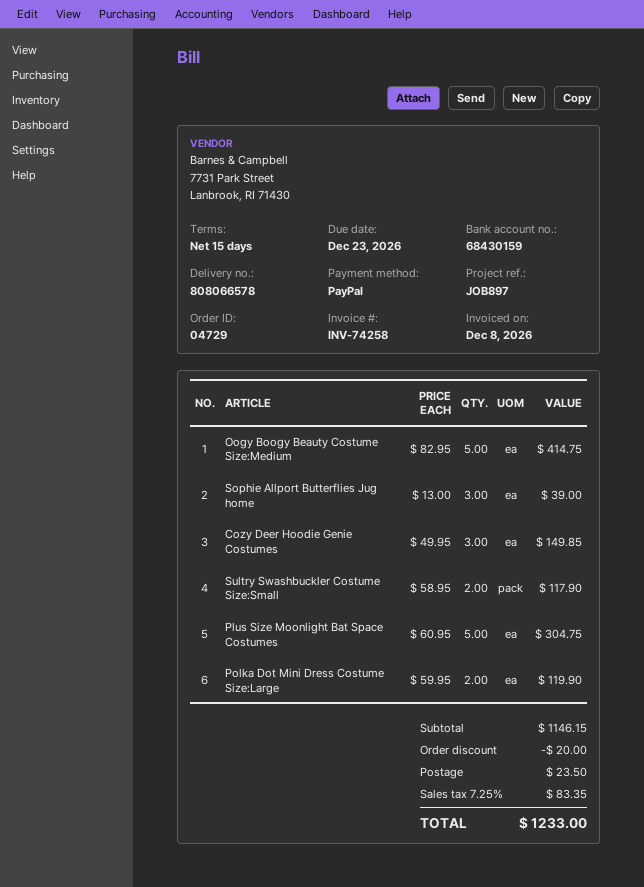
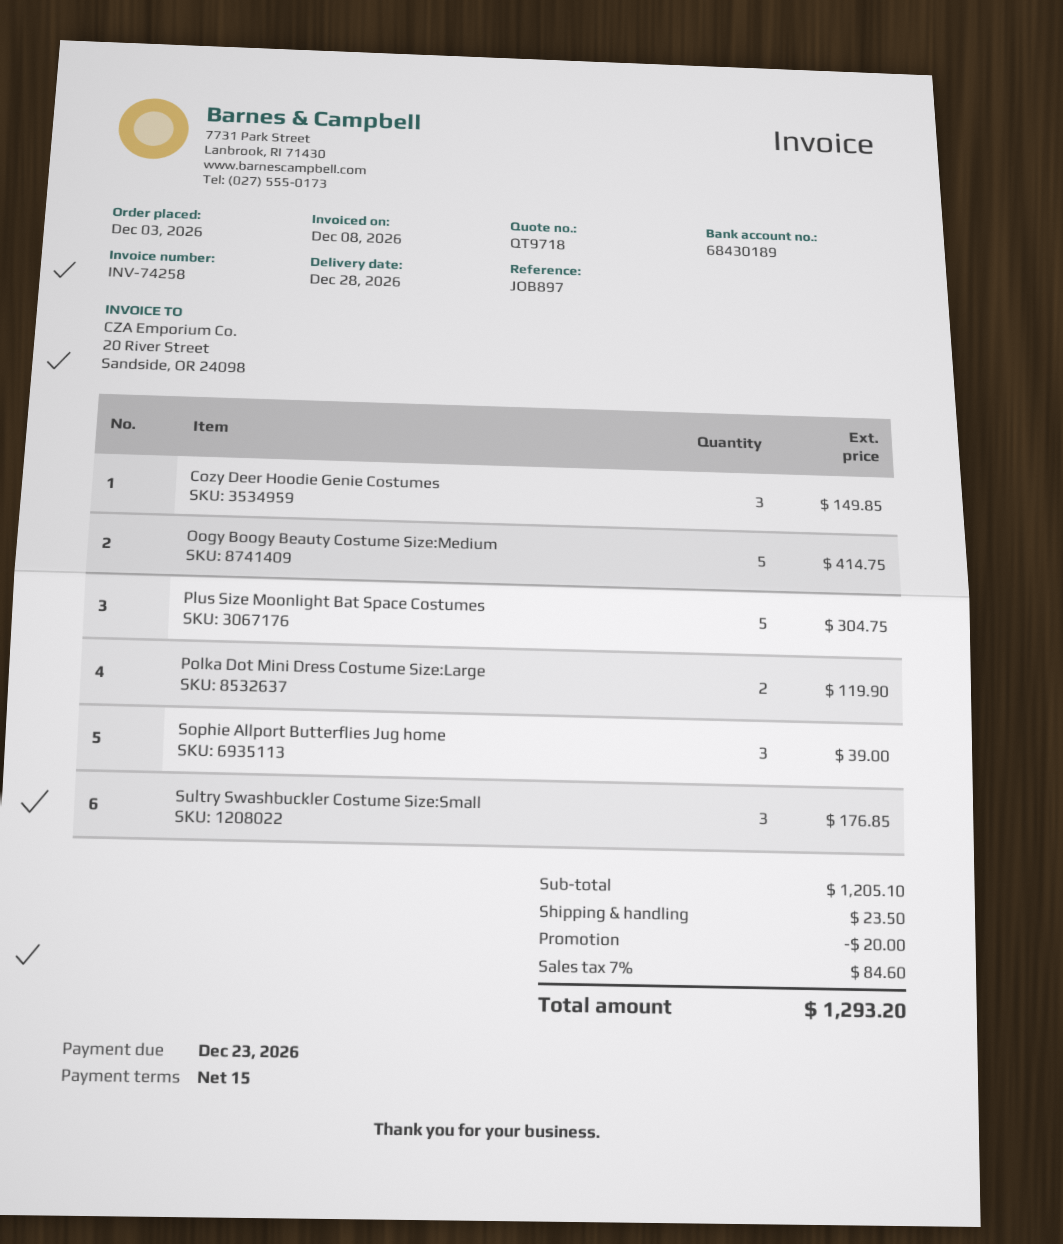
bank account: 68430159 -> 68430189
Sultry Swashbuckler Costume Size:Small: 2 for 117.90 -> 3 for 176.85
subtotal: 1146.15 -> 1205.10
tax: 7.25% = 83.35 -> 7% = 84.60
total: 1233.00 -> 1293.20

